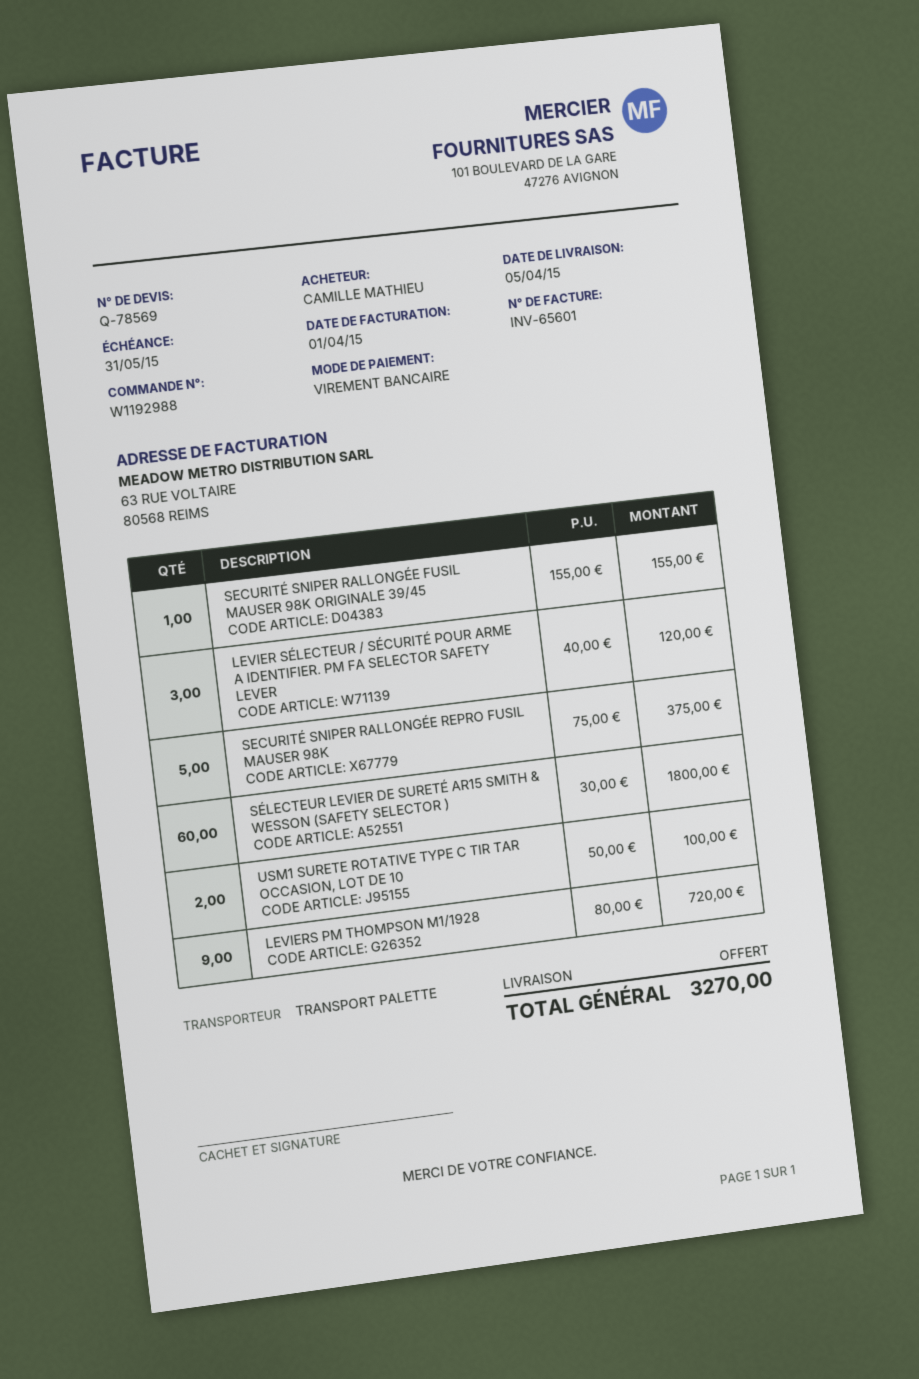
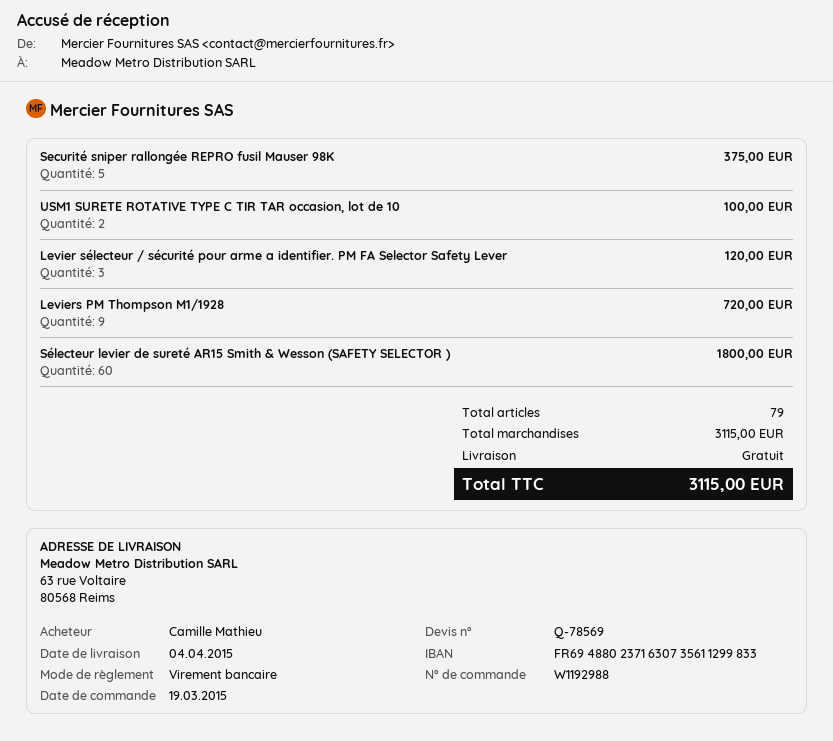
delivery date: 2015-04-05 -> 2015-04-04
SECURITÉ SNIPER RALLONGÉE FUSIL MAUSER 98K ORIGINALE 39/45: 1 for 155.00 -> none
total: 3270.00 -> 3115.00

